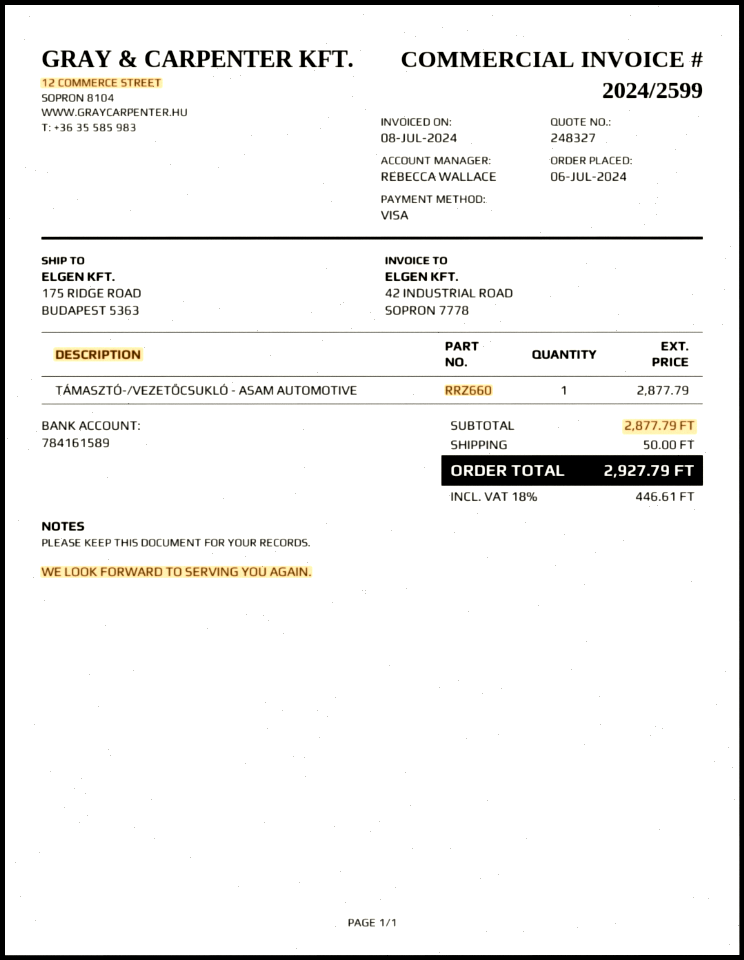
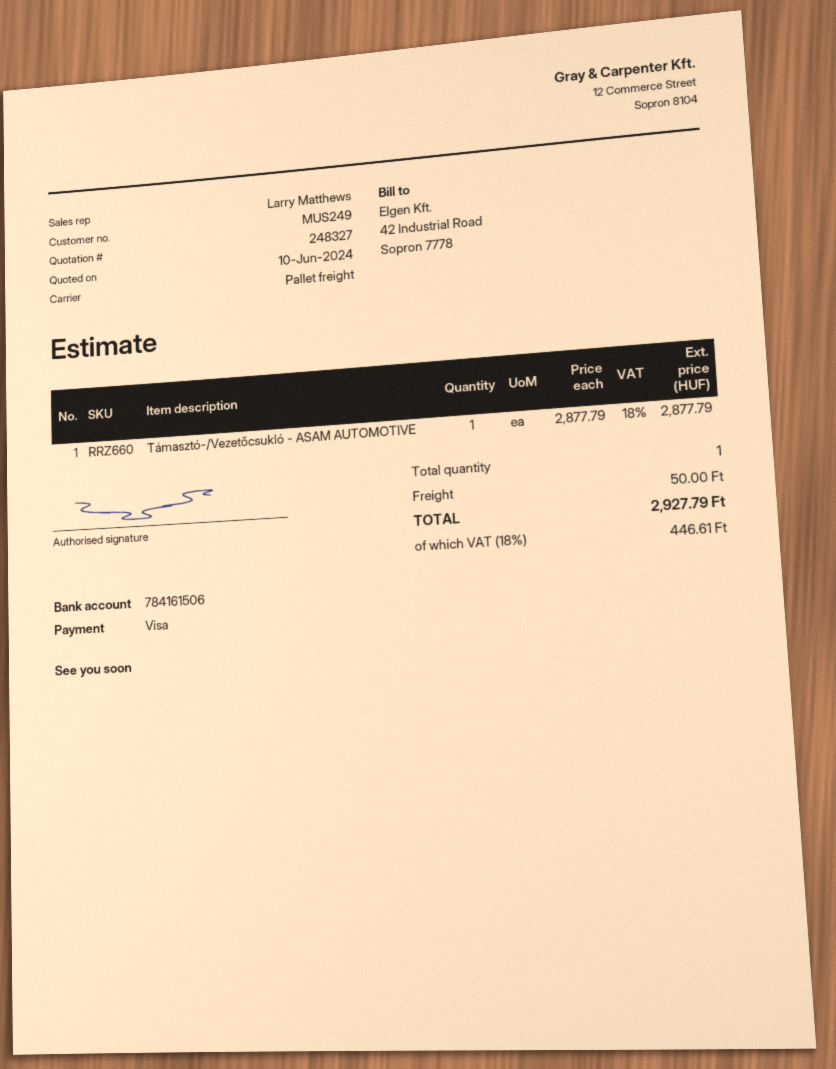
sales rep: REBECCA WALLACE -> Larry Matthews
bank account: 784161589 -> 784161506

